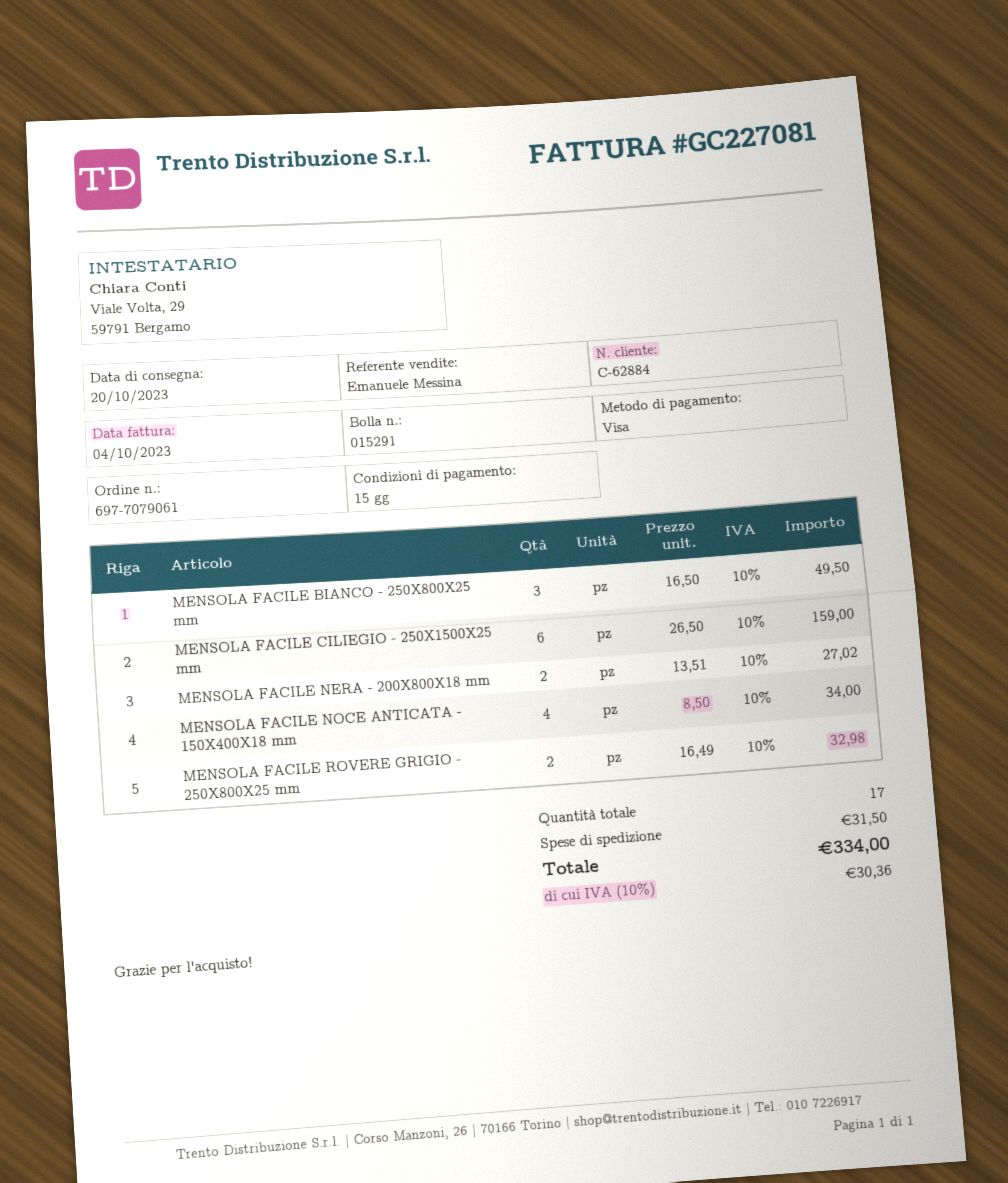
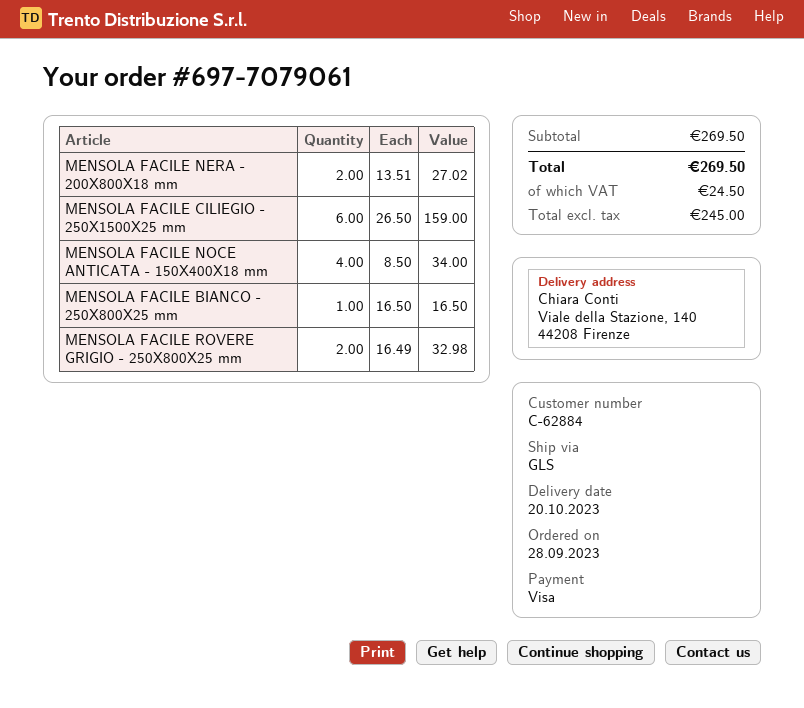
MENSOLA FACILE BIANCO - 250X800X25 mm: 3 x 16.50 = 49.50 -> 1 x 16.50 = 16.50
shipping: 31.50 -> none
tax: 30.36 -> 24.50
total: 334.00 -> 269.50

